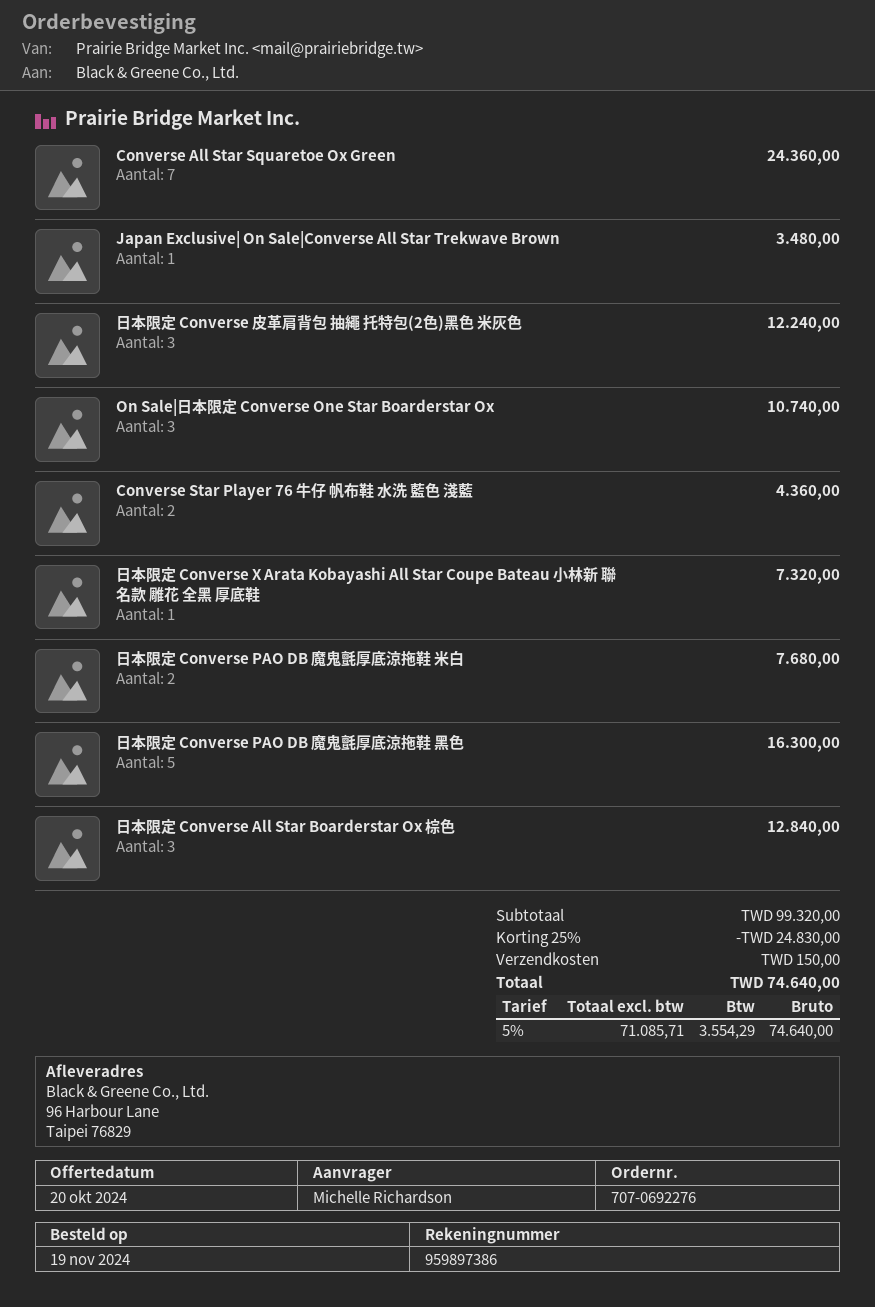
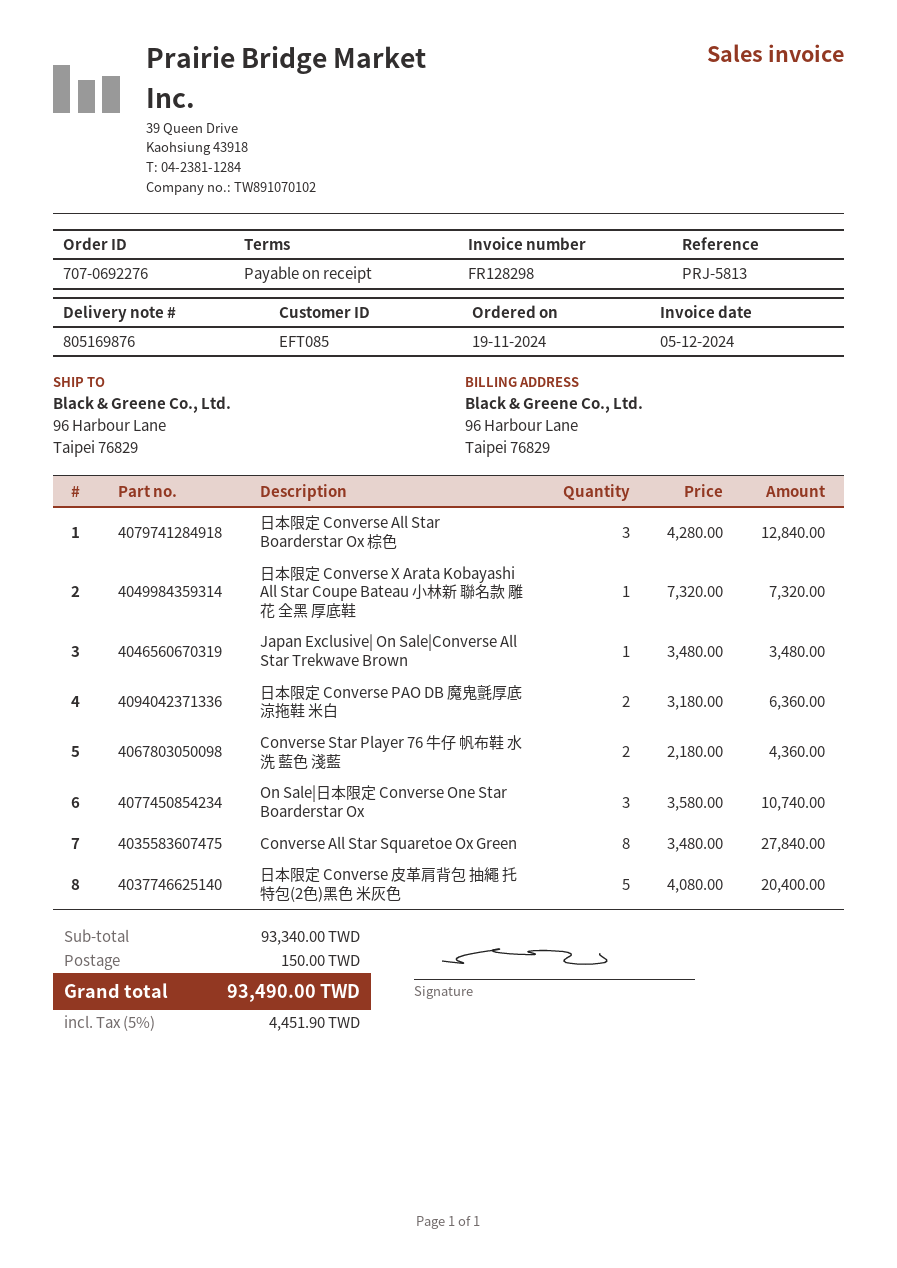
Converse All Star Squaretoe Ox Green: 7 for 24360.00 -> 8 for 27840.00
日本限定 Converse 皮革肩背包 抽繩 托特包(2色)黑色 米灰色: 3 for 12240.00 -> 5 for 20400.00
日本限定 Converse PAO DB 魔鬼氈厚底涼拖鞋 米白: 2 for 7680.00 -> 2 for 6360.00
日本限定 Converse PAO DB 魔鬼氈厚底涼拖鞋 黑色: 5 for 16300.00 -> none
subtotal: 99320.00 -> 93340.00
discount: 25% = 24830.00 -> none
tax: 5% = 3554.29 -> 5% = 4451.90
total: 74640.00 -> 93490.00

